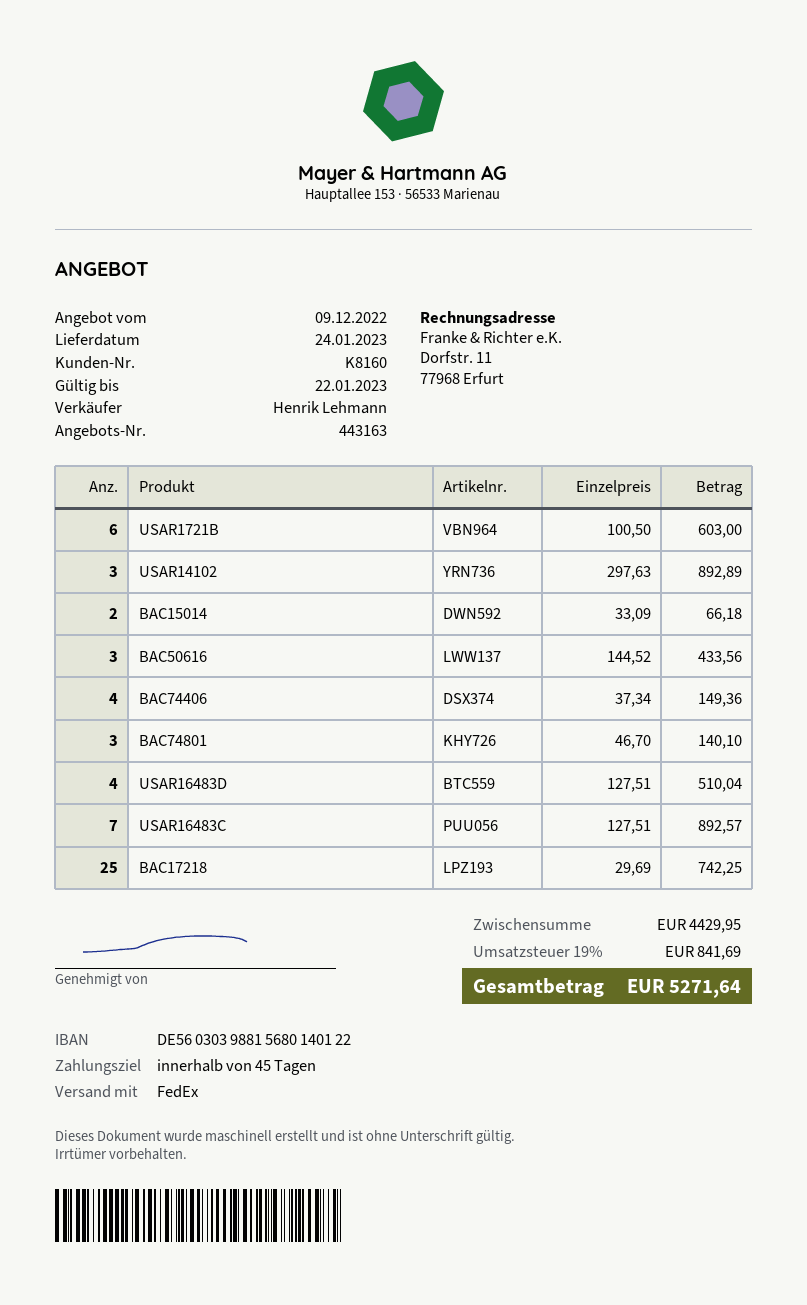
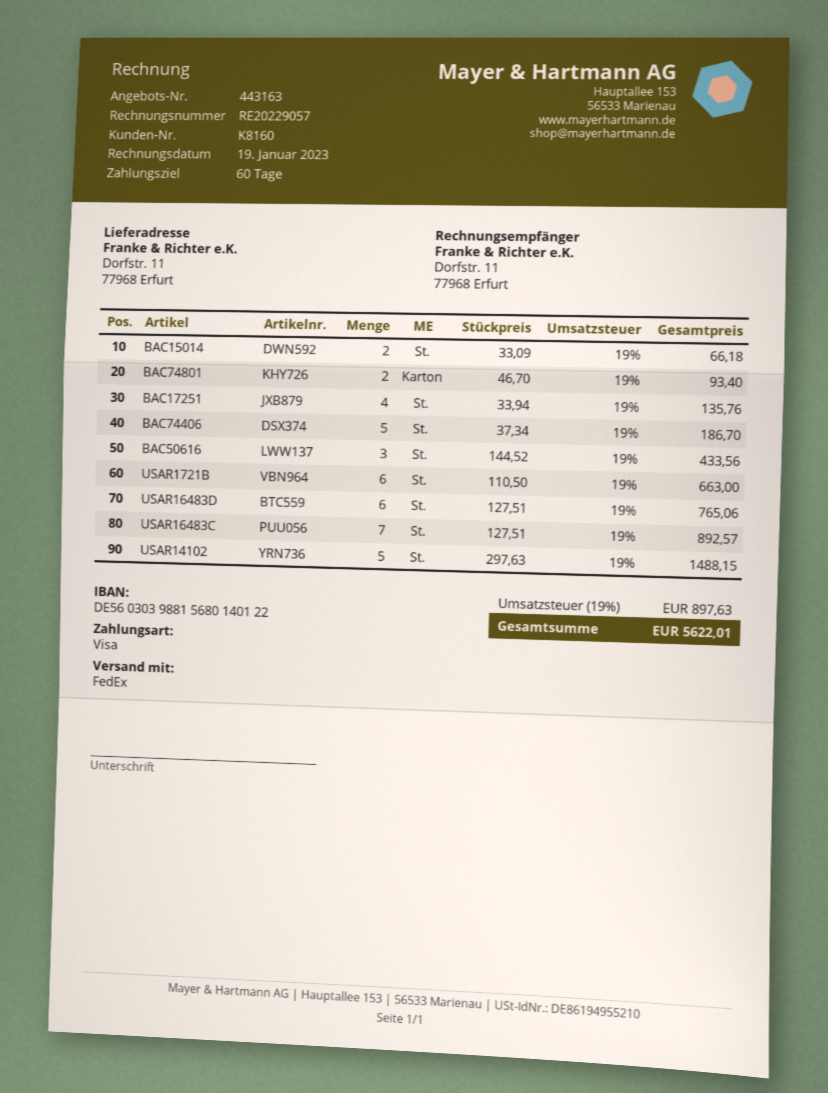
payment terms: 45 days -> 60 days
USAR1721B: 6 x 100.50 = 603.00 -> 6 x 110.50 = 663.00
USAR14102: 3 x 297.63 = 892.89 -> 5 x 297.63 = 1488.15
BAC74406: 4 x 37.34 = 149.36 -> 5 x 37.34 = 186.70
BAC74801: 3 x 46.70 = 140.10 -> 2 x 46.70 = 93.40
USAR16483D: 4 x 127.51 = 510.04 -> 6 x 127.51 = 765.06
BAC17218: 25 x 29.69 = 742.25 -> none
BAC17251: none -> 4 x 33.94 = 135.76
tax: 19% = 841.69 -> 19% = 897.63
total: 5271.64 -> 5622.01

